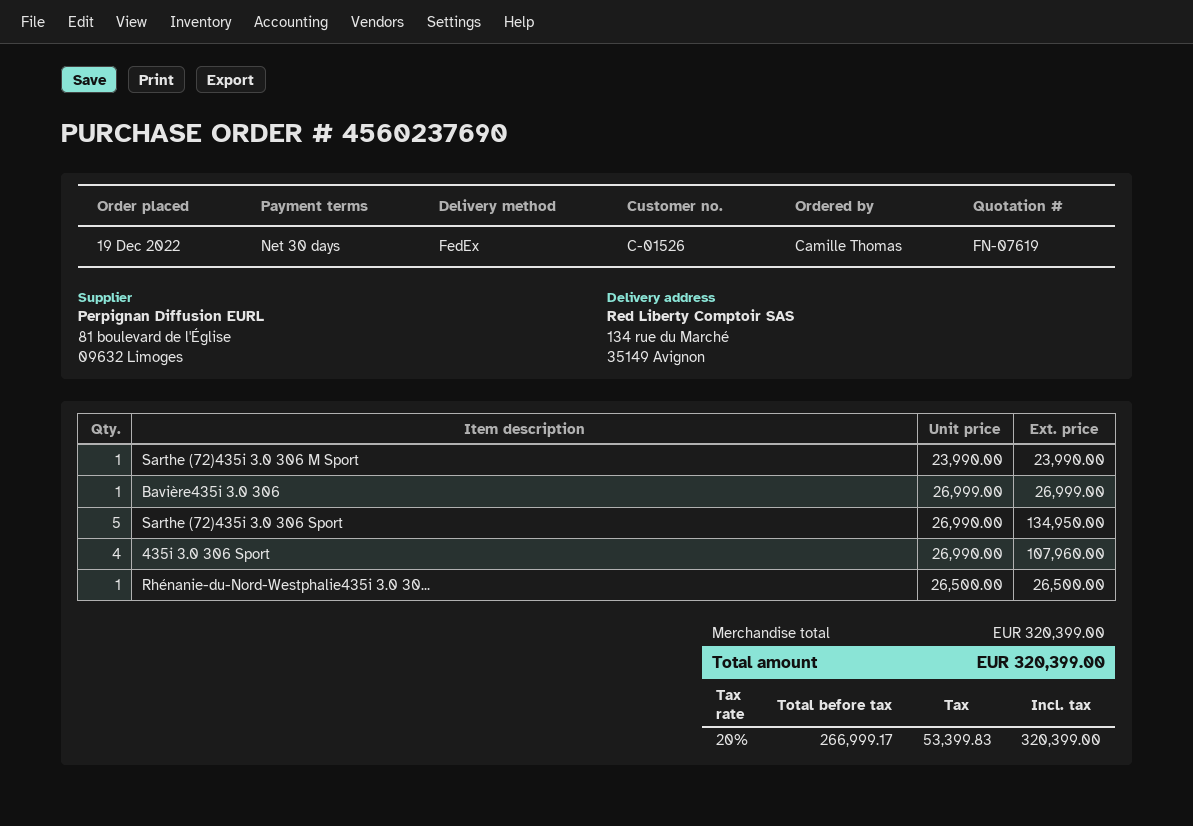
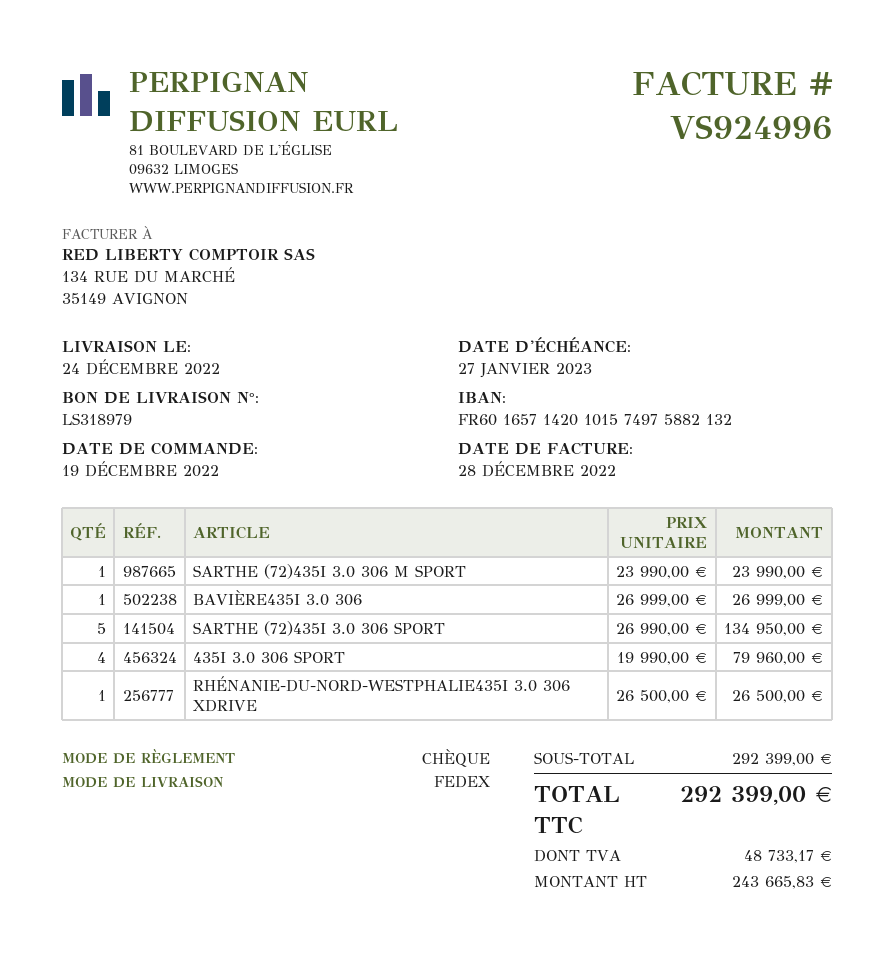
435i 3.0 306 Sport: 4 x 26990.00 = 107960.00 -> 4 x 19990.00 = 79960.00
subtotal: 320399.00 -> 292399.00
net: 266999.17 -> 243665.83
tax: 53399.83 -> 48733.17
total: 320399.00 -> 292399.00

